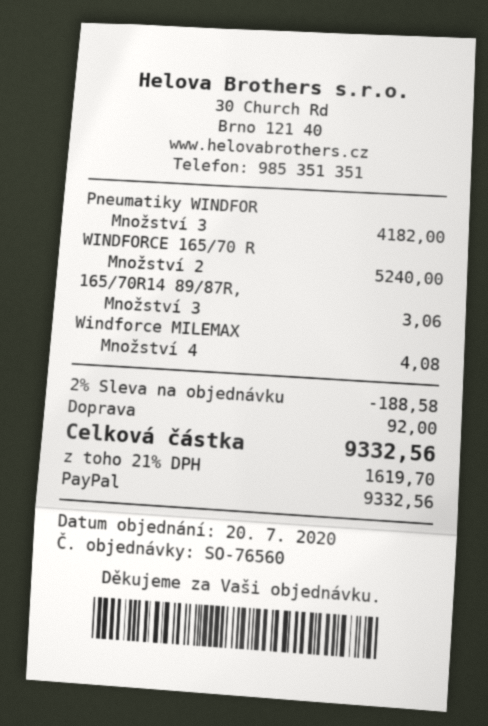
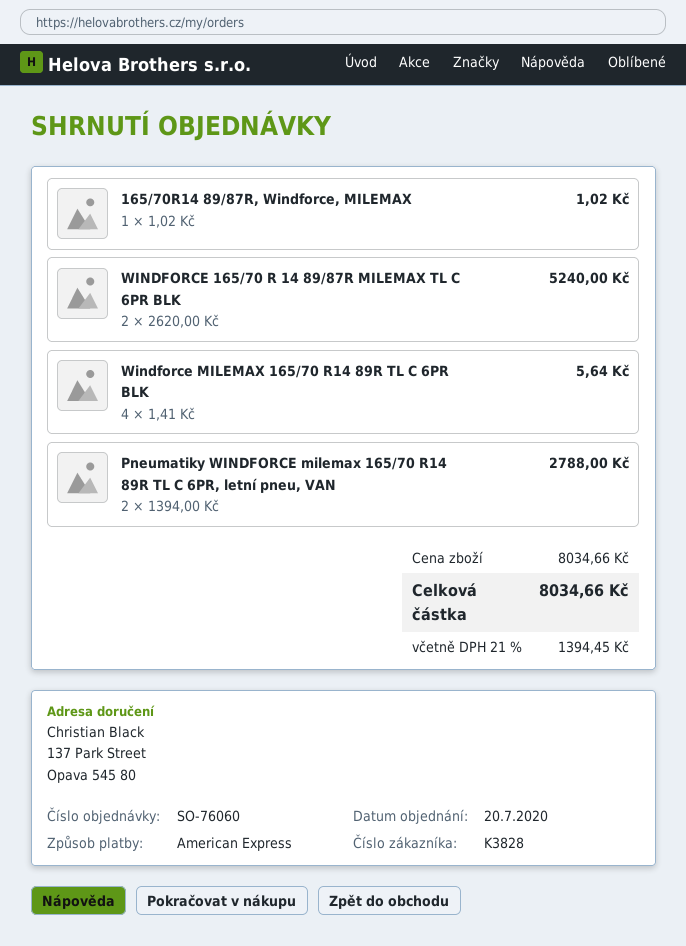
order number: SO-76560 -> SO-76060
payment method: PayPal -> American Express
Pneumatiky WINDFOR: 3 for 4182.00 -> 2 for 2788.00
165/70R14 89/87R,: 3 for 3.06 -> 1 for 1.02
Windforce MILEMAX: 4 for 4.08 -> 4 for 5.64
discount: 2% = 188.58 -> none
shipping: 92.00 -> none
tax: 21% = 1619.70 -> 21% = 1394.45
total: 9332.56 -> 8034.66

